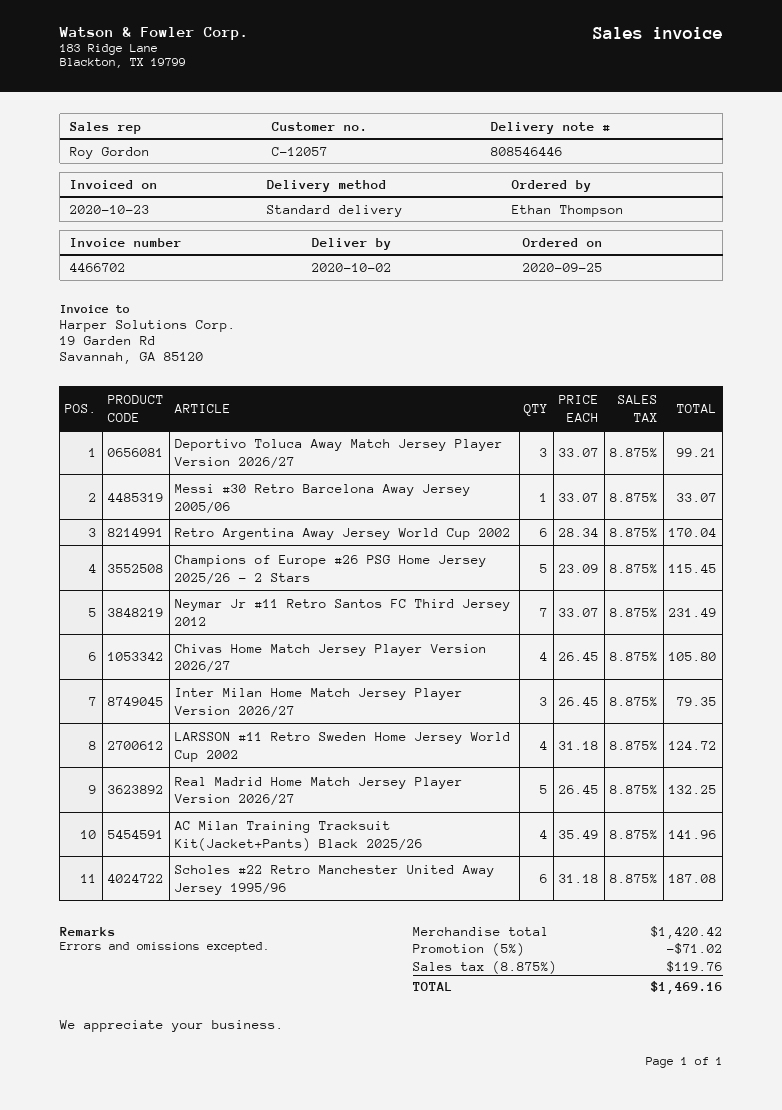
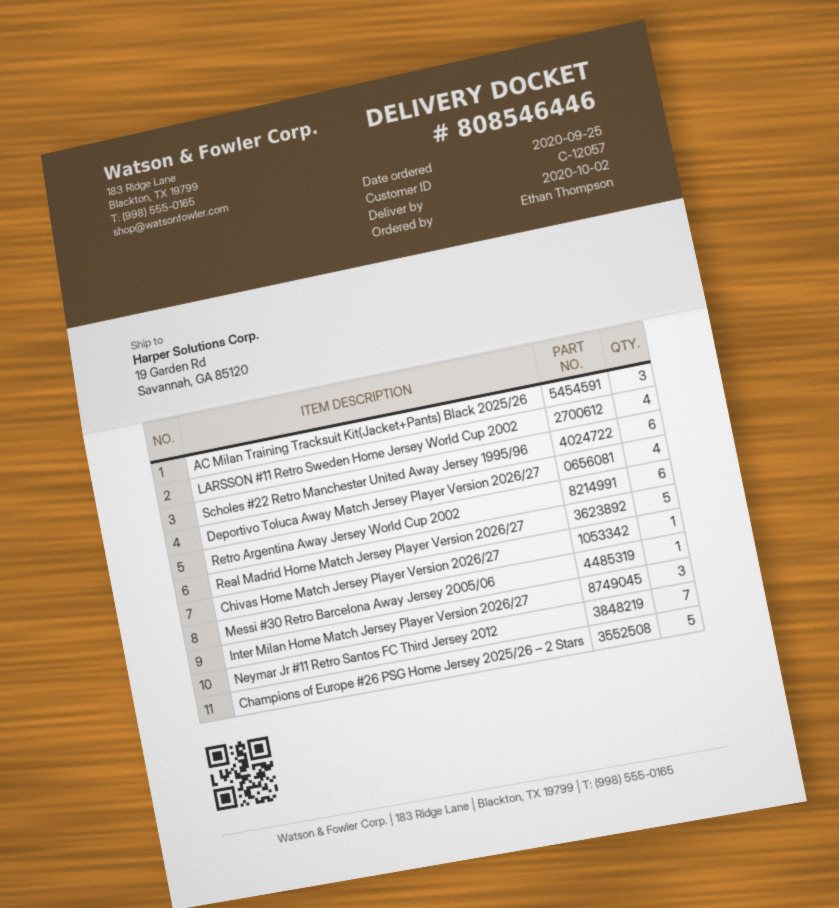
Deportivo Toluca Away Match Jersey Player Version 2026/27: 3 -> 4
Chivas Home Match Jersey Player Version 2026/27: 4 -> 1
AC Milan Training Tracksuit Kit(Jacket+Pants) Black 2025/26: 4 -> 3

